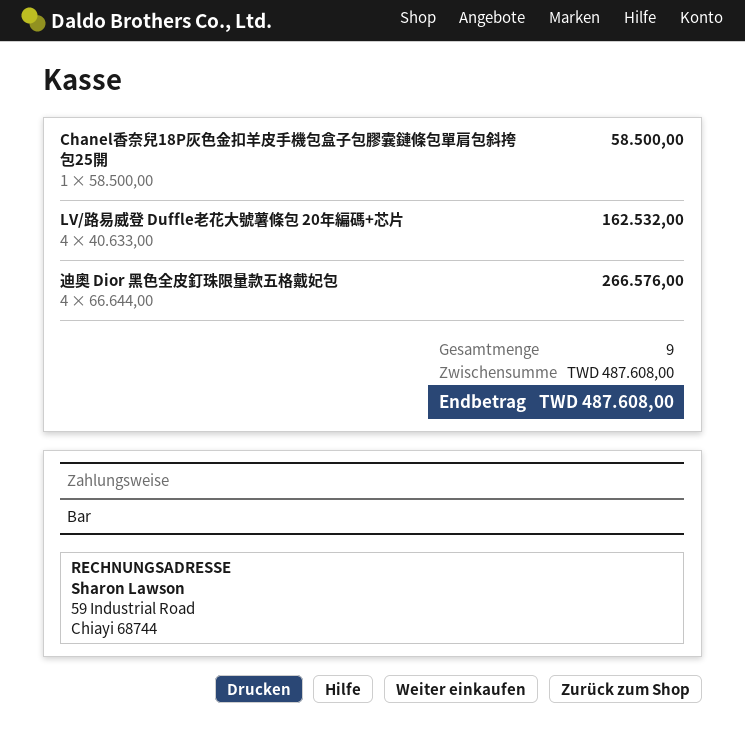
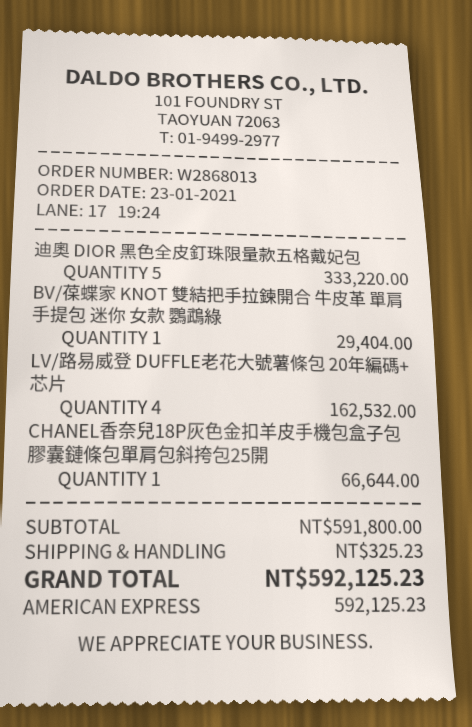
payment method: cash -> American Express
Chanel香奈兒18P灰色金扣羊皮手機包盒子包膠囊鏈條包單肩包斜挎包25開: 1 for 58500.00 -> 1 for 66644.00
迪奧 Dior 黑色全皮釘珠限量款五格戴妃包: 4 for 266576.00 -> 5 for 333220.00
BV/葆蝶家 KNOT 雙結把手拉鍊開合 牛皮革 單肩手提包 迷你 女款 鸚鵡綠: none -> 1 for 29404.00
subtotal: 487608.00 -> 591800.00
shipping: none -> 325.23
total: 487608.00 -> 592125.23

